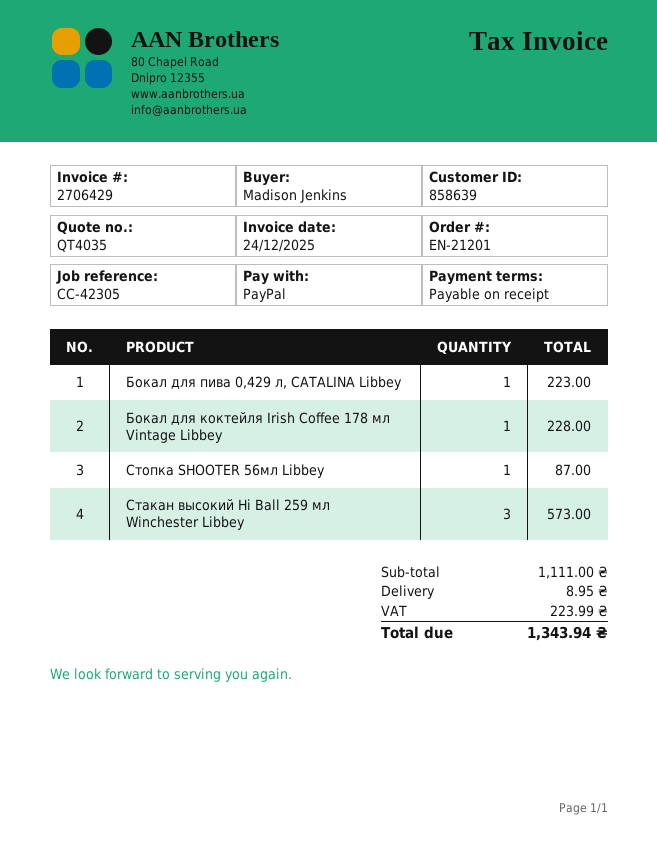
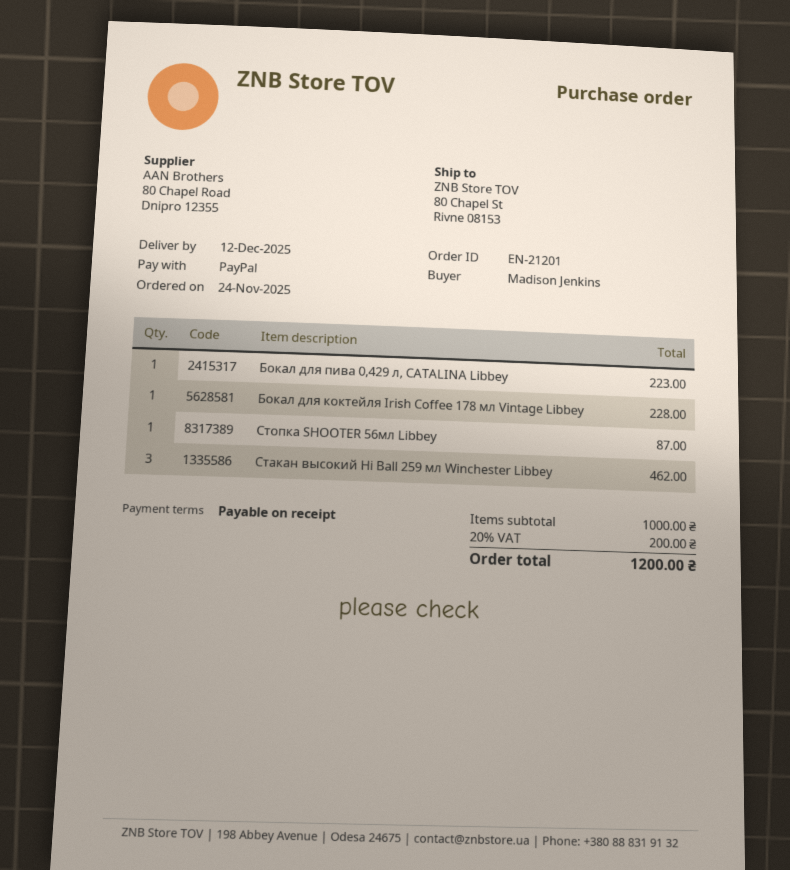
Стакан высокий Hi Ball 259 мл Winchester Libbey: 3 for 573.00 -> 3 for 462.00
subtotal: 1111.00 -> 1000.00
shipping: 8.95 -> none
tax: 223.99 -> 200.00
total: 1343.94 -> 1200.00

